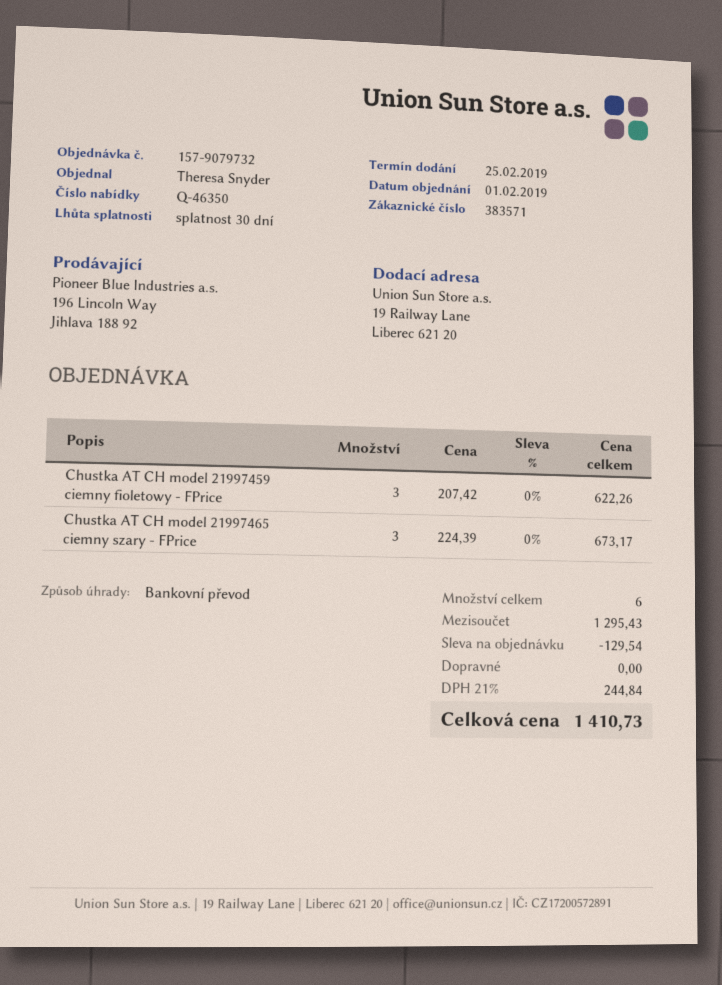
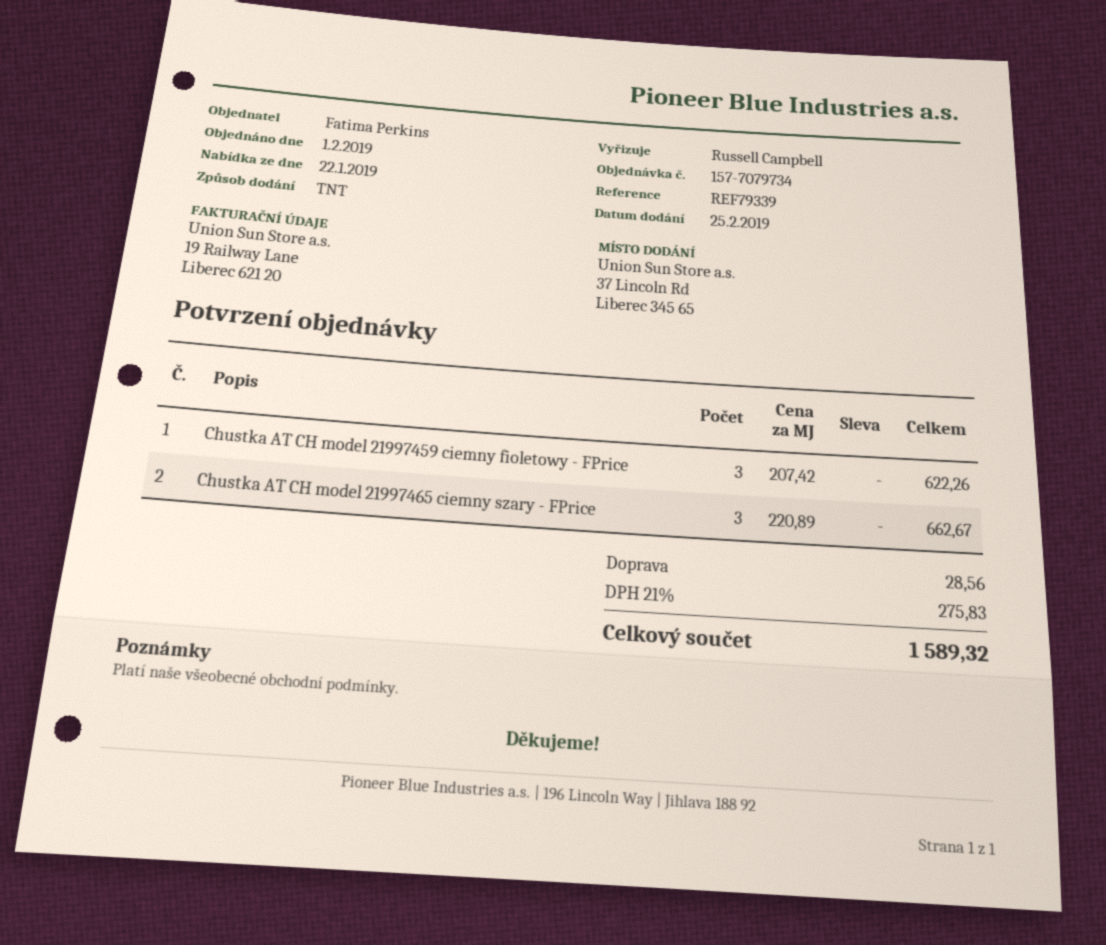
order number: 157-9079732 -> 157-7079734
ordered by: Theresa Snyder -> Fatima Perkins
ship to: 19 Railway Lane, Liberec 621 20 -> 37 Lincoln Rd, Liberec 345 65
Chustka AT CH model 21997465 ciemny szary - FPrice: 3 x 224.39 = 673.17 -> 3 x 220.89 = 662.67
discount: 129.54 -> none
shipping: 0.00 -> 28.56
tax: 21% = 244.84 -> 21% = 275.83
total: 1410.73 -> 1589.32

